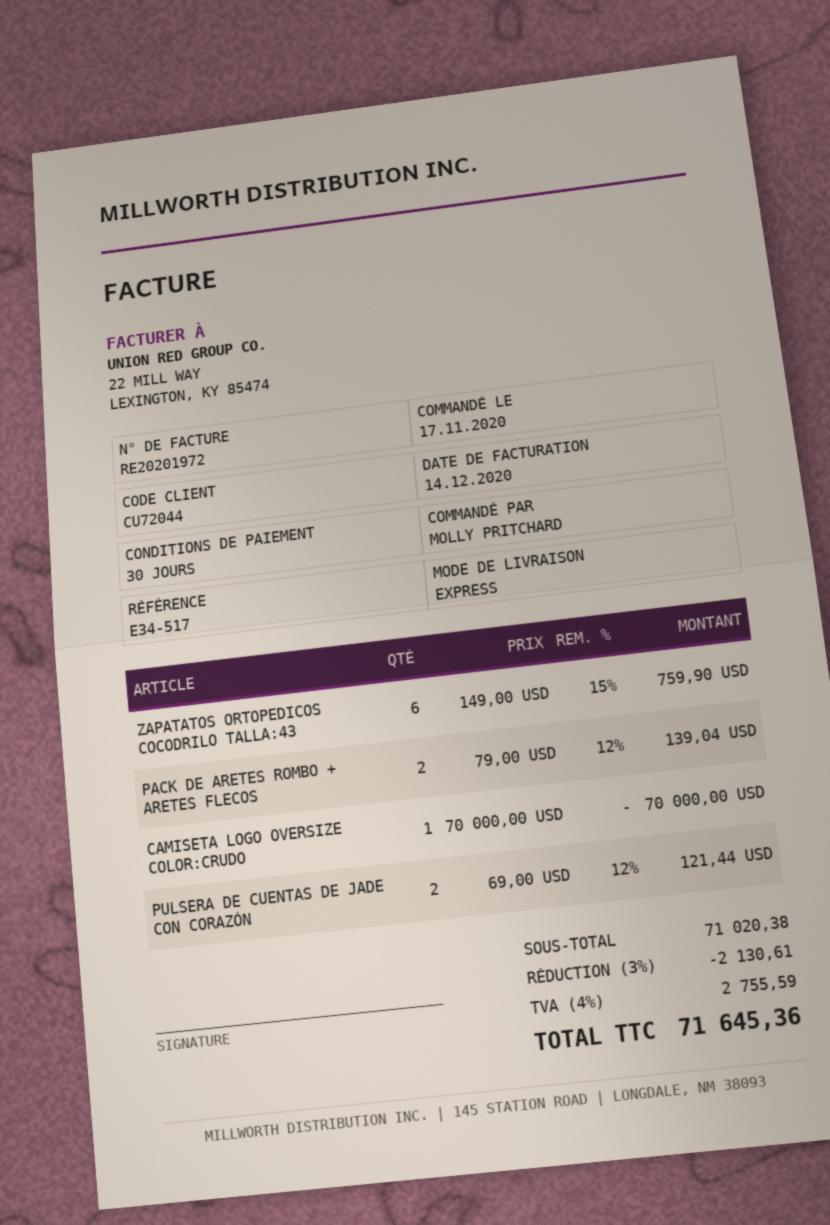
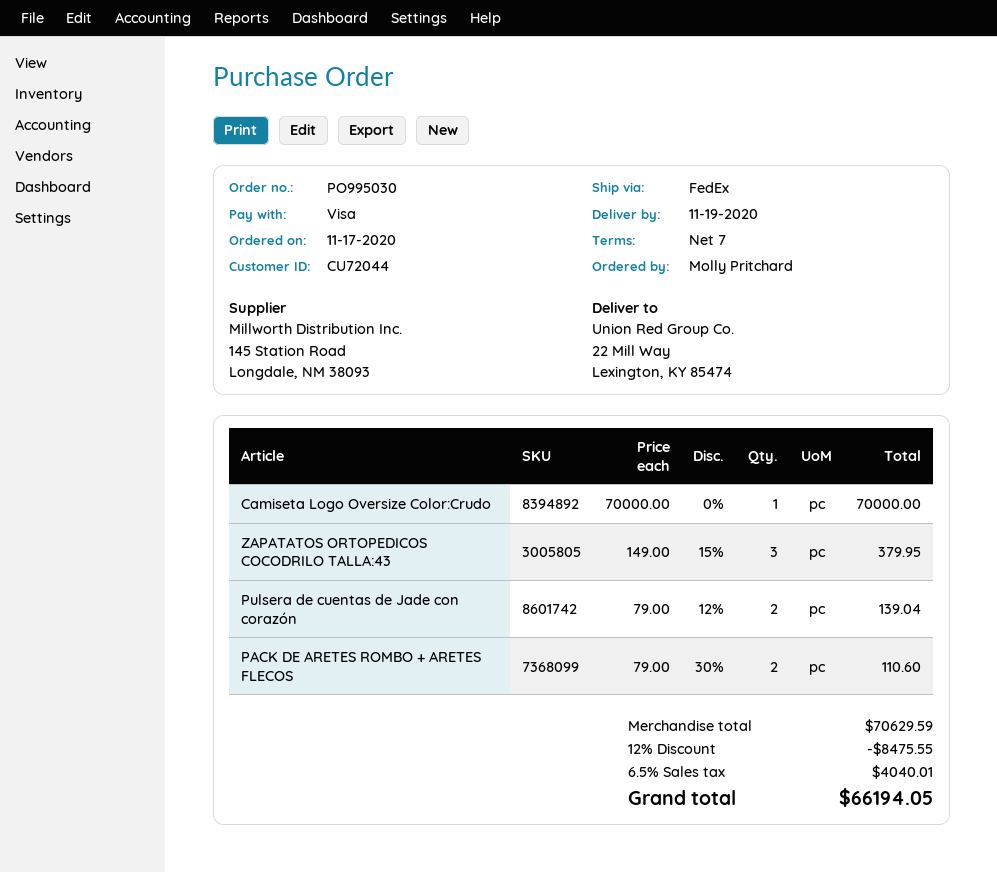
payment terms: 30 days -> 7 days
shipping method: express -> FedEx
ZAPATATOS ORTOPEDICOS COCODRILO TALLA:43: 6 x 149.00 - 15% = 759.90 -> 3 x 149.00 - 15% = 379.95
PACK DE ARETES ROMBO + ARETES FLECOS: 2 x 79.00 - 12% = 139.04 -> 2 x 79.00 - 30% = 110.60
PULSERA DE CUENTAS DE JADE CON CORAZÓN: 2 x 69.00 - 12% = 121.44 -> 2 x 79.00 - 12% = 139.04
subtotal: 71020.38 -> 70629.59
discount: 3% = 2130.61 -> 12% = 8475.55
tax: 4% = 2755.59 -> 6.5% = 4040.01
total: 71645.36 -> 66194.05

